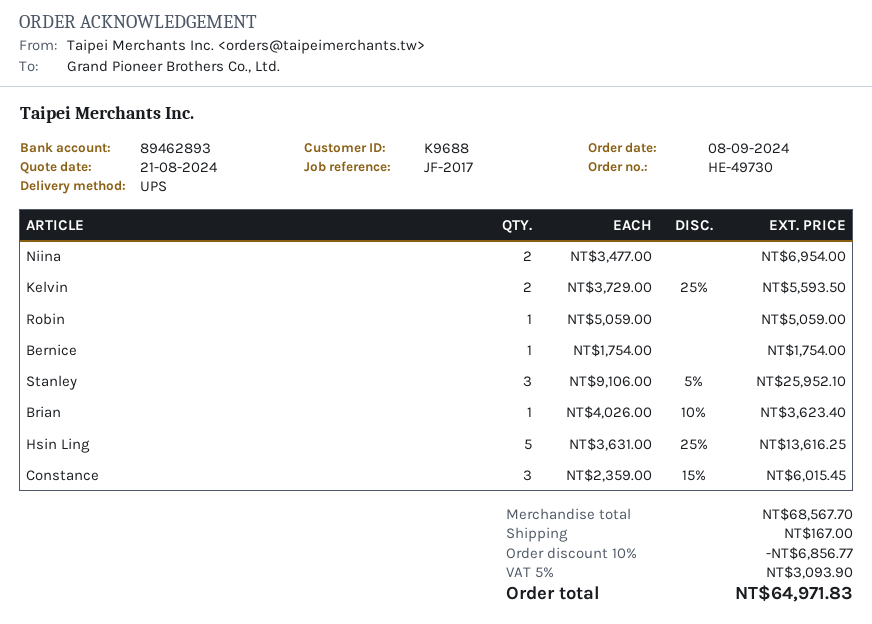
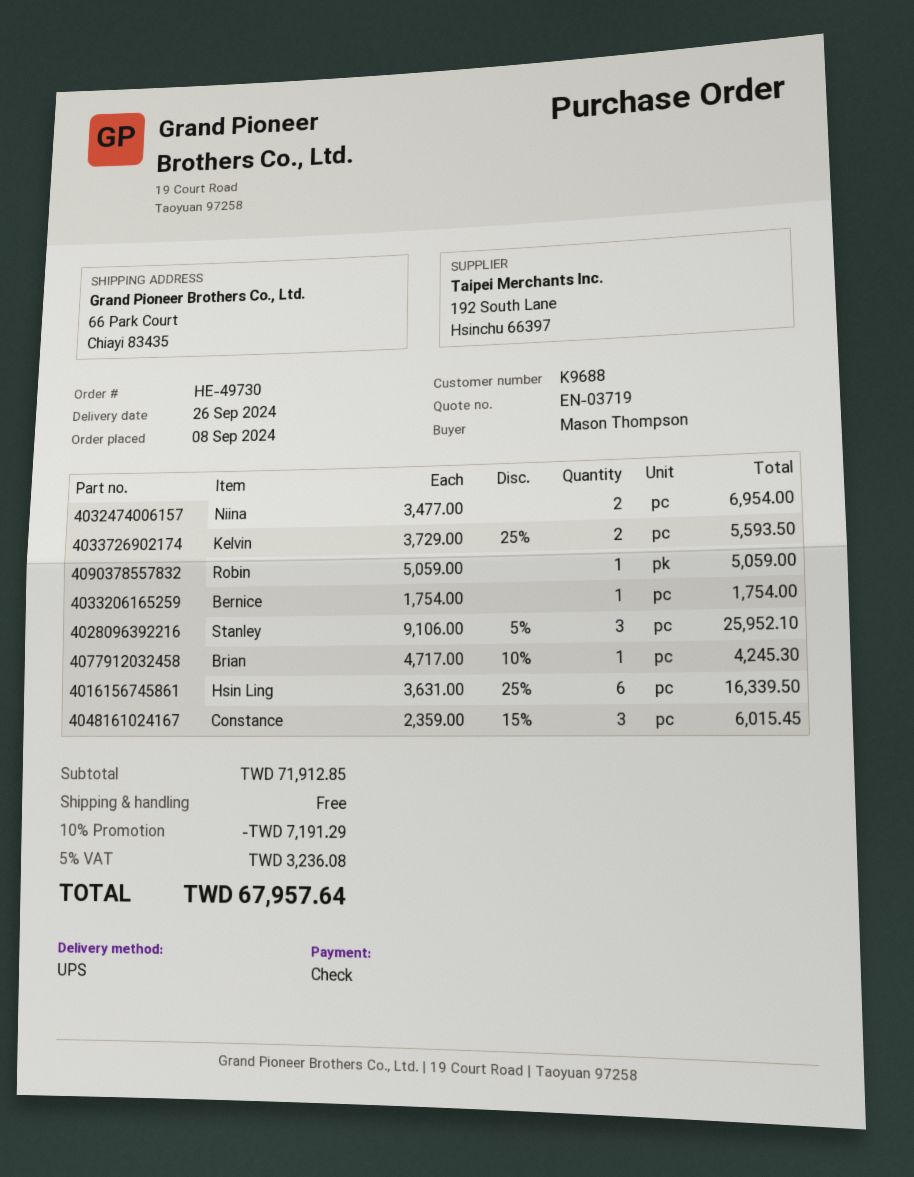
Brian: 1 x 4026.00 - 10% = 3623.40 -> 1 x 4717.00 - 10% = 4245.30
Hsin Ling: 5 x 3631.00 - 25% = 13616.25 -> 6 x 3631.00 - 25% = 16339.50
subtotal: 68567.70 -> 71912.85
discount: 10% = 6856.77 -> 10% = 7191.29
shipping: 167.00 -> 0.00
tax: 5% = 3093.90 -> 5% = 3236.08
total: 64971.83 -> 67957.64

